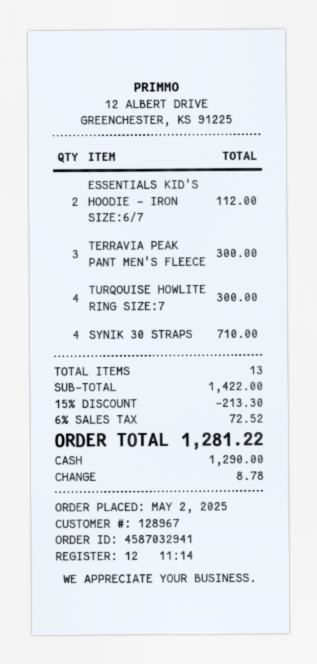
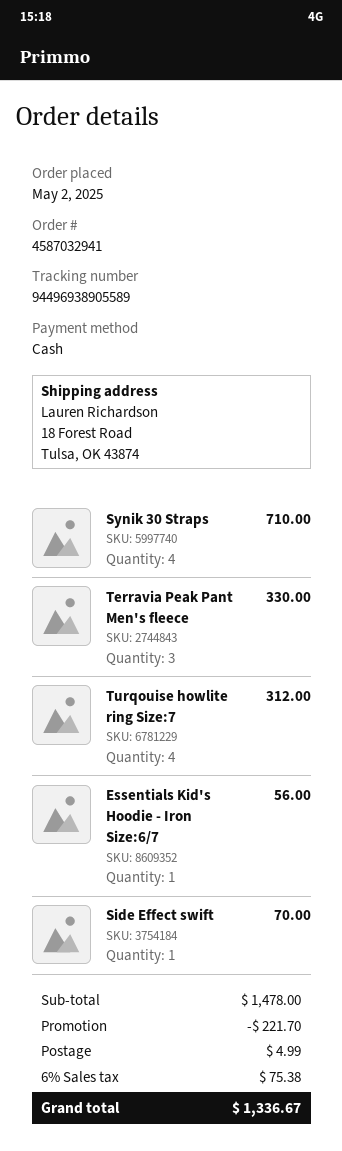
ESSENTIALS KID'S HOODIE - IRON SIZE:6/7: 2 for 112.00 -> 1 for 56.00
TERRAVIA PEAK PANT MEN'S FLEECE: 3 for 300.00 -> 3 for 330.00
TURQOUISE HOWLITE RING SIZE:7: 4 for 300.00 -> 4 for 312.00
Side Effect swift: none -> 1 for 70.00
subtotal: 1422.00 -> 1478.00
discount: 213.30 -> 221.70
shipping: none -> 4.99
tax: 6% = 72.52 -> 6% = 75.38
total: 1281.22 -> 1336.67

